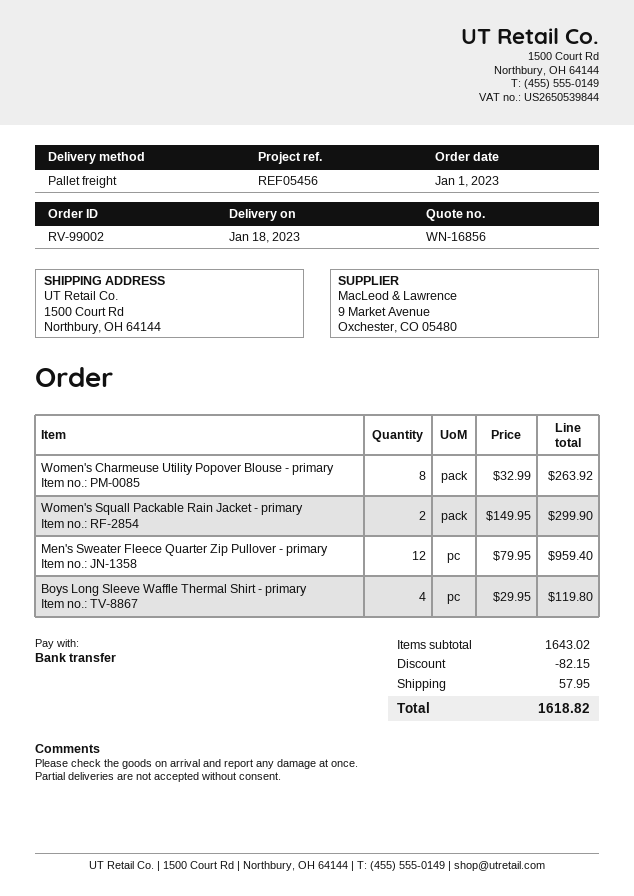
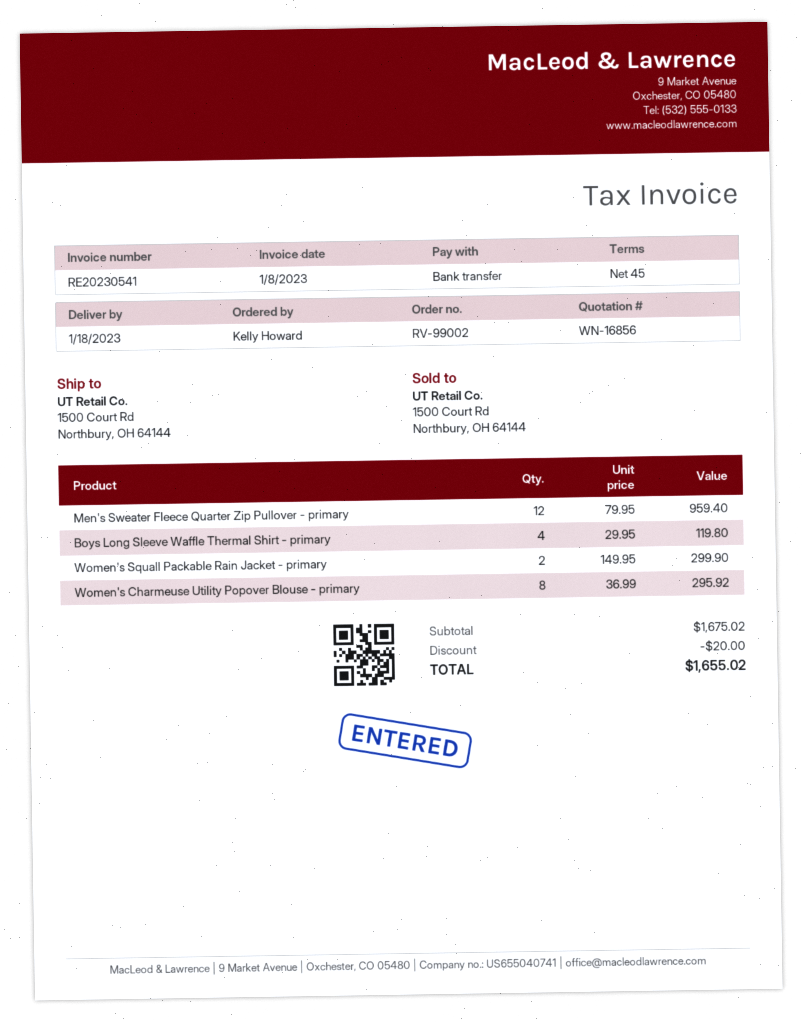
Women's Charmeuse Utility Popover Blouse - primary: 8 x 32.99 = 263.92 -> 8 x 36.99 = 295.92
subtotal: 1643.02 -> 1675.02
discount: 82.15 -> 20.00
shipping: 57.95 -> none
total: 1618.82 -> 1655.02

